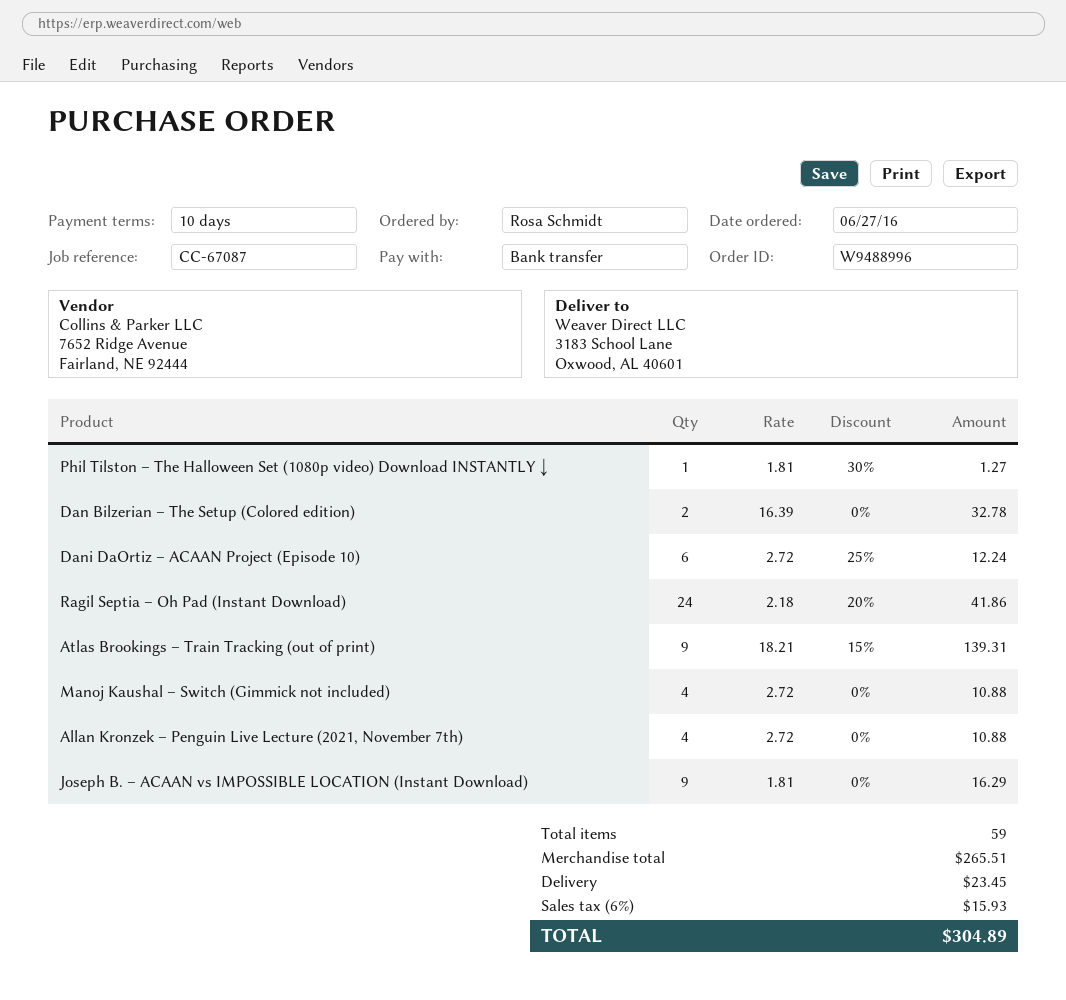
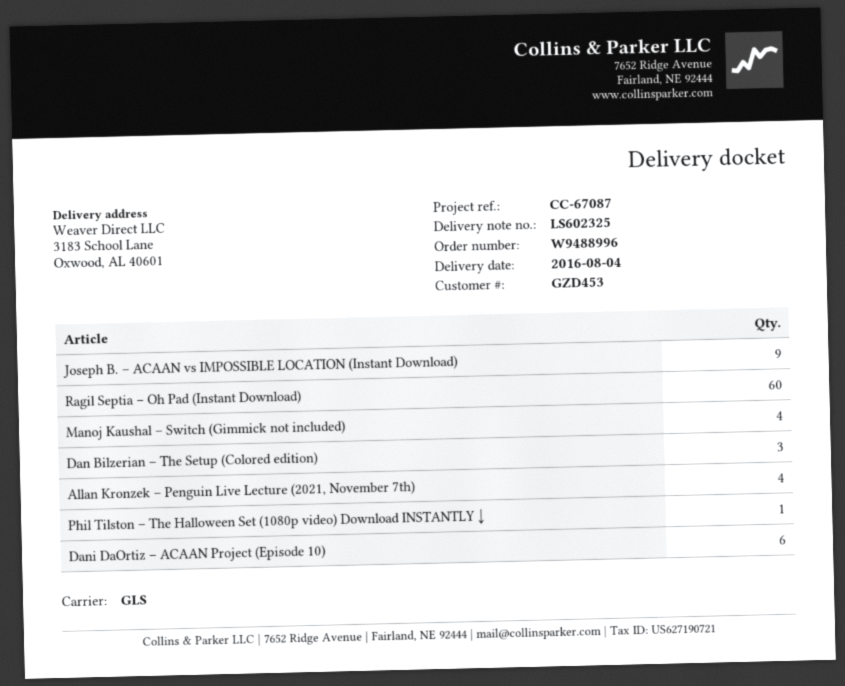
Dan Bilzerian – The Setup (Colored edition): 2 -> 3
Ragil Septia – Oh Pad (Instant Download): 24 -> 60
Atlas Brookings – Train Tracking (out of print): 9 -> none

